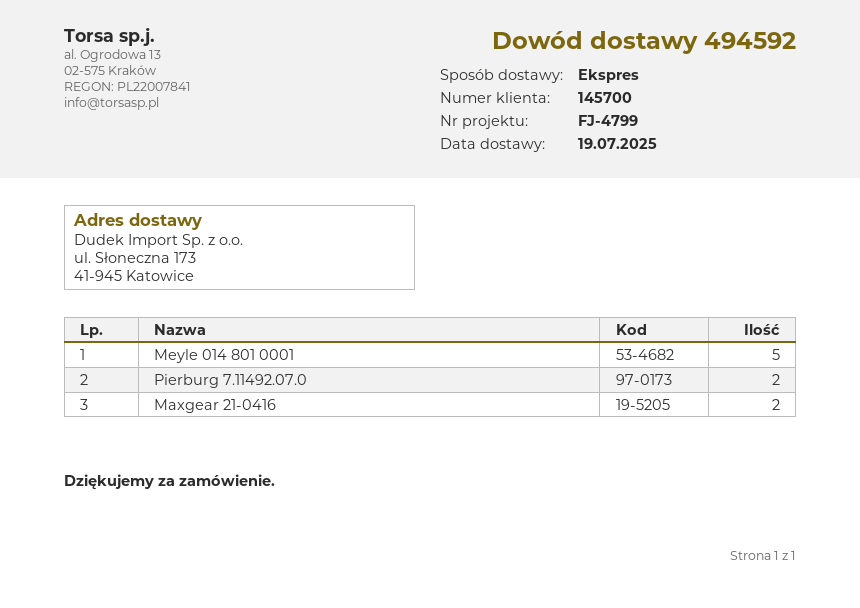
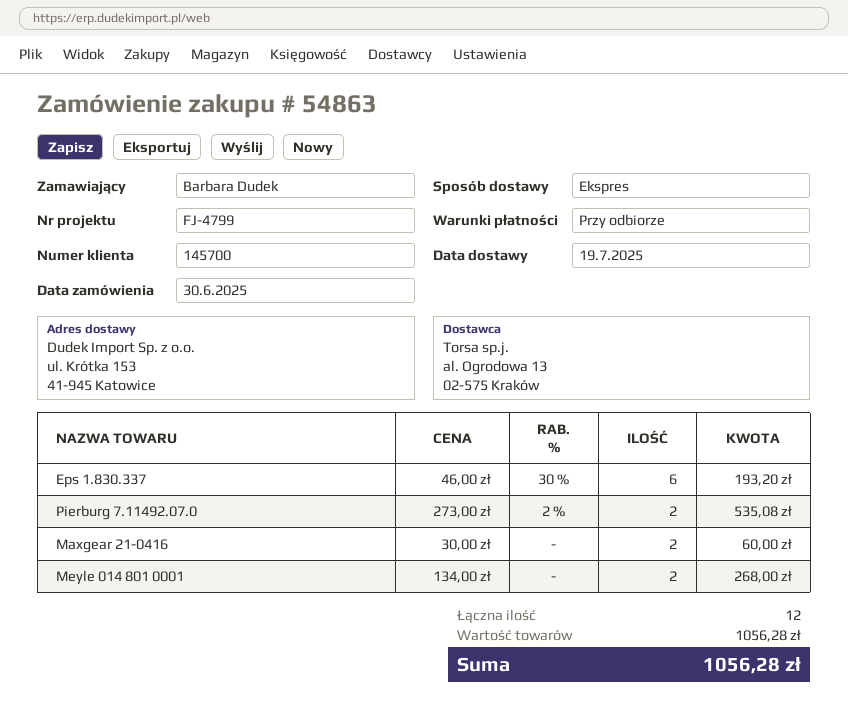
ship to: ul. Słoneczna 173, 41-945 Katowice -> ul. Krótka 153, 41-945 Katowice
Meyle 014 801 0001: 5 -> 2
Eps 1.830.337: none -> 6

